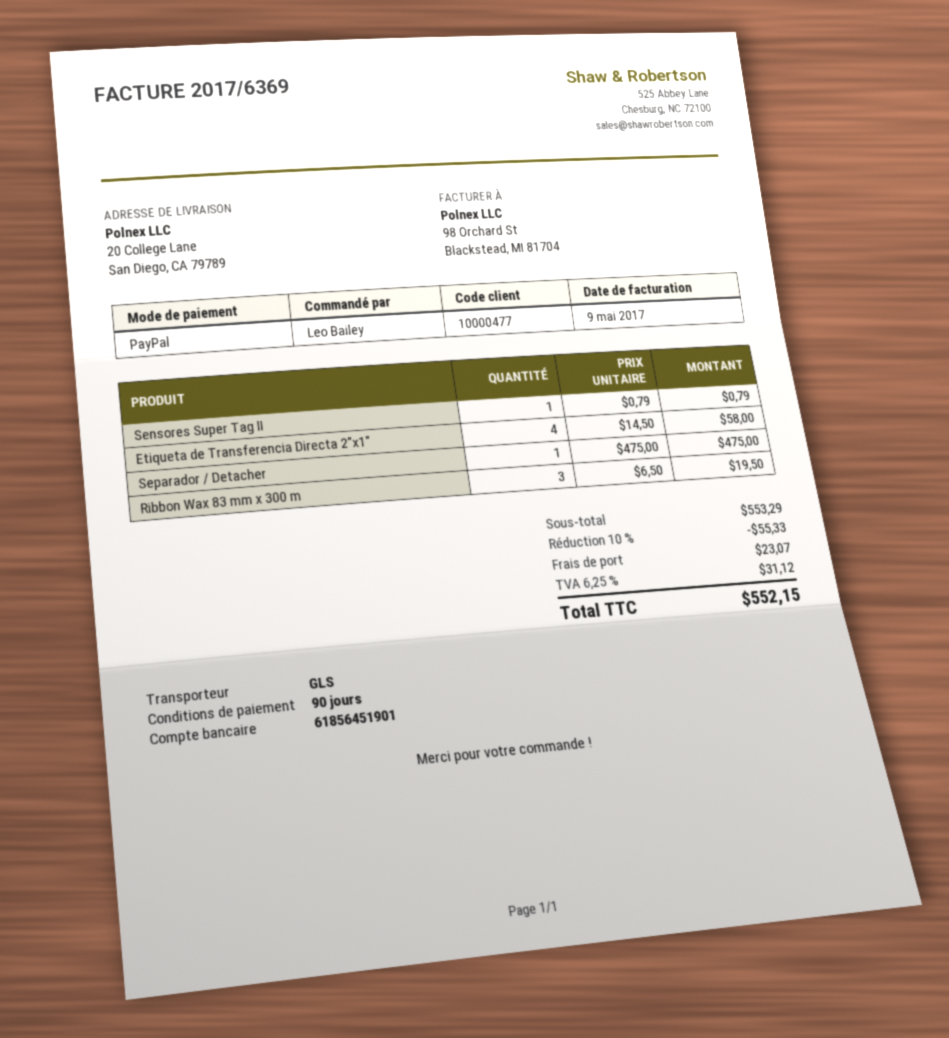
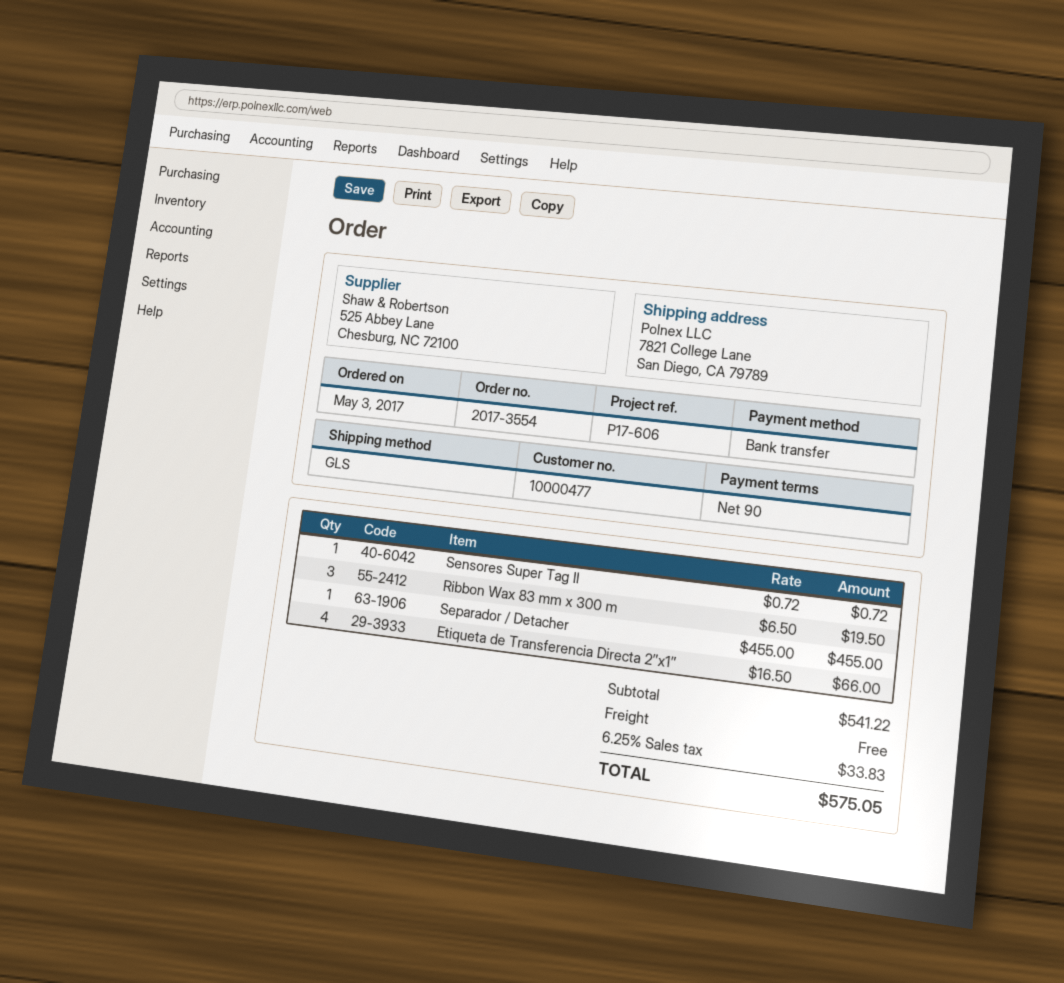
payment method: PayPal -> bank transfer
ship to: 20 College Lane, San Diego, CA 79789 -> 7821 College Lane, San Diego, CA 79789
Sensores Super Tag II: 1 x 0.79 = 0.79 -> 1 x 0.72 = 0.72
Etiqueta de Transferencia Directa 2″x1″: 4 x 14.50 = 58.00 -> 4 x 16.50 = 66.00
Separador / Detacher: 1 x 475.00 = 475.00 -> 1 x 455.00 = 455.00
subtotal: 553.29 -> 541.22
discount: 10% = 55.33 -> none
shipping: 23.07 -> 0.00
tax: 6.25% = 31.12 -> 6.25% = 33.83
total: 552.15 -> 575.05

